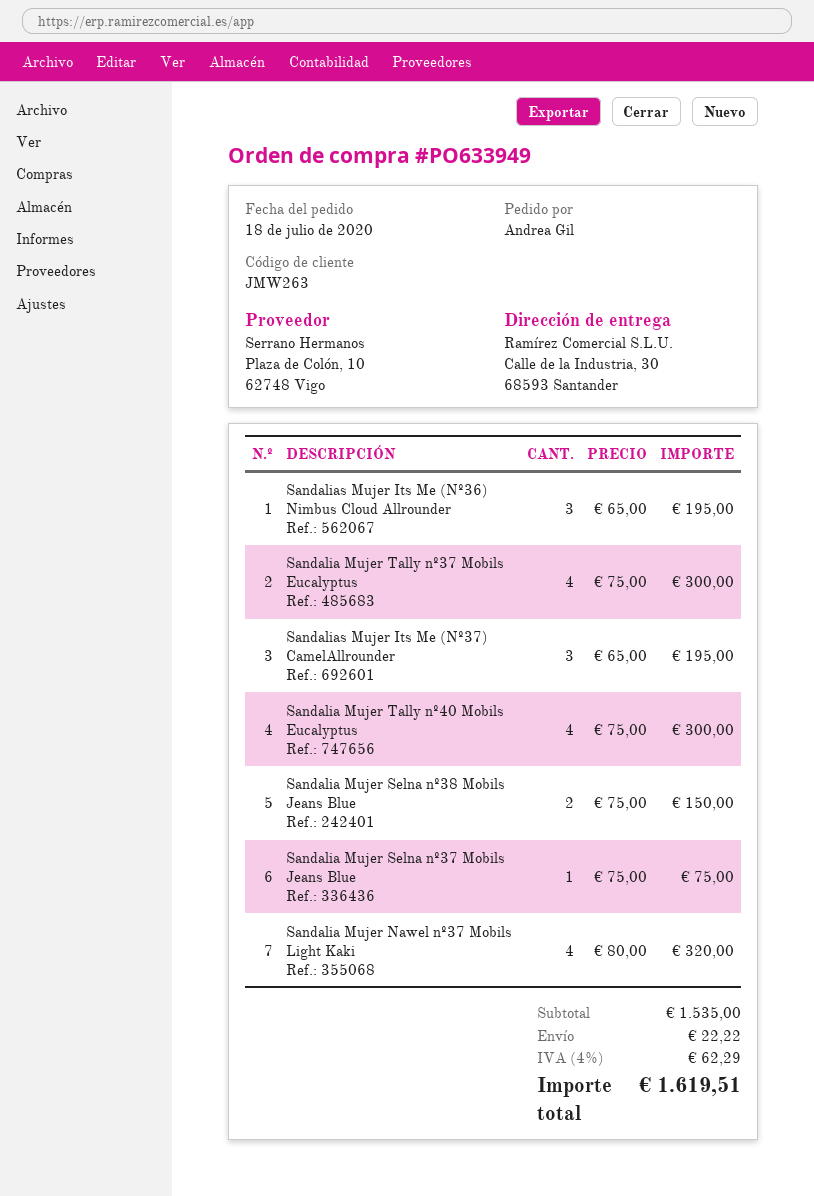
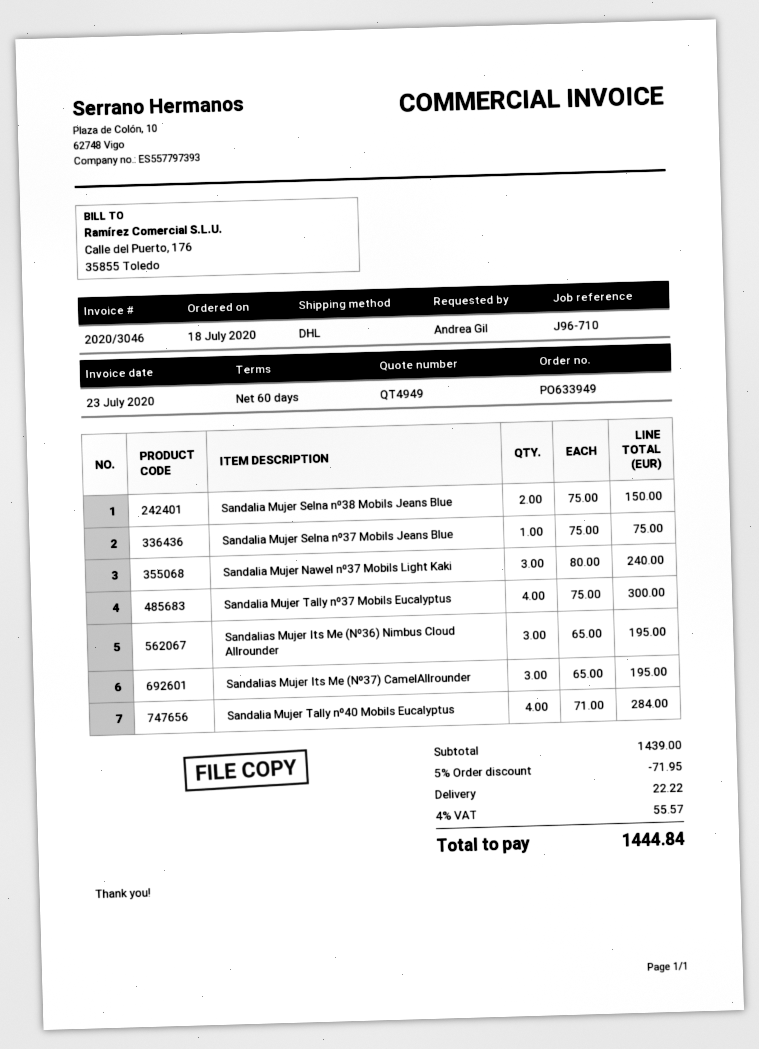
Sandalia Mujer Tally nº40 Mobils Eucalyptus: 4 x 75.00 = 300.00 -> 4 x 71.00 = 284.00
Sandalia Mujer Nawel nº37 Mobils Light Kaki: 4 x 80.00 = 320.00 -> 3 x 80.00 = 240.00
subtotal: 1535.00 -> 1439.00
discount: none -> 5% = 71.95
tax: 4% = 62.29 -> 4% = 55.57
total: 1619.51 -> 1444.84

